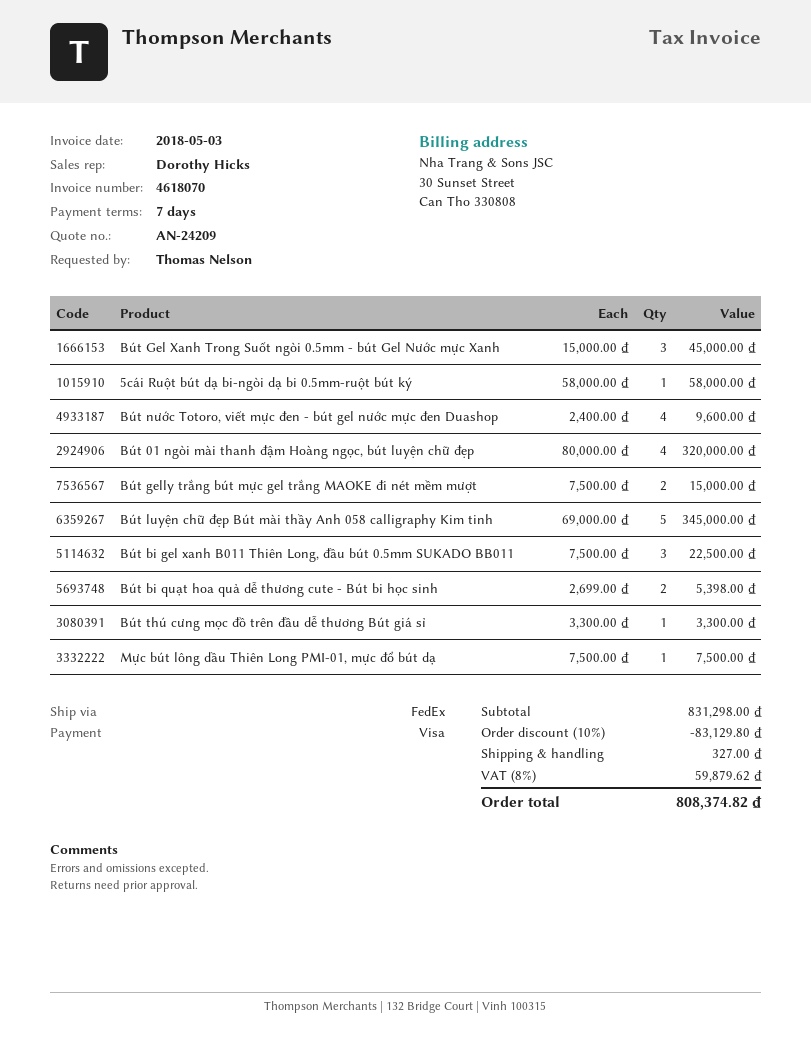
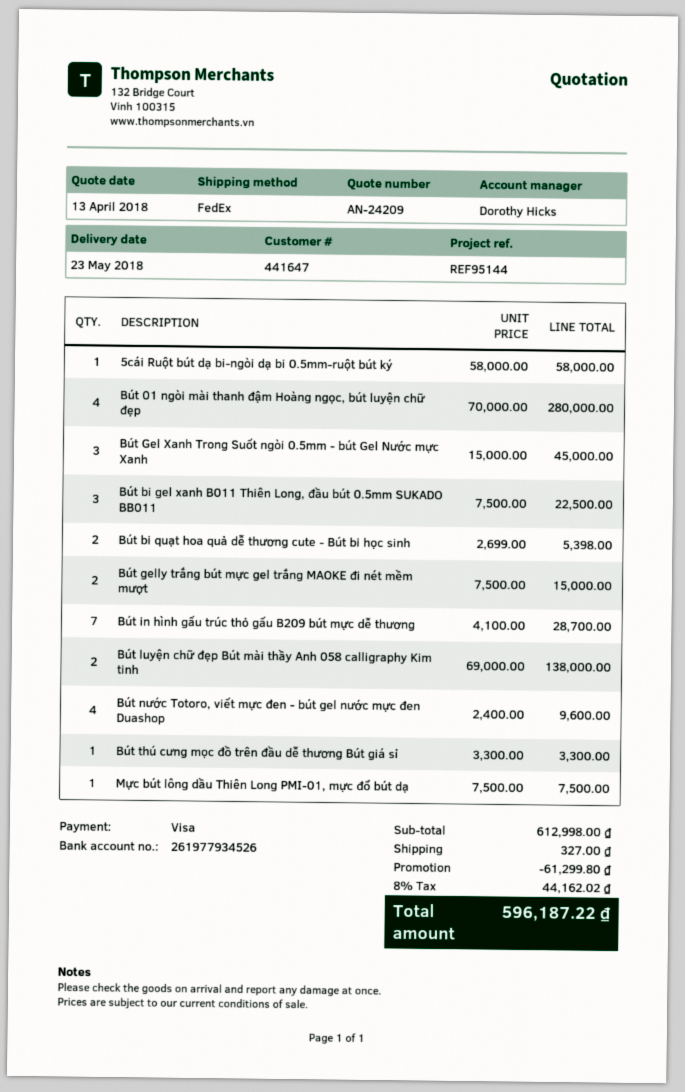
Bút 01 ngòi mài thanh đậm Hoàng ngọc, bút luyện chữ đẹp: 4 x 80000.00 = 320000.00 -> 4 x 70000.00 = 280000.00
Bút luyện chữ đẹp Bút mài thầy Anh 058 calligraphy Kim tinh: 5 x 69000.00 = 345000.00 -> 2 x 69000.00 = 138000.00
Bút in hình gấu trúc thỏ gấu B209 bút mực dễ thương: none -> 7 x 4100.00 = 28700.00
subtotal: 831298.00 -> 612998.00
discount: 83129.80 -> 61299.80
tax: 8% = 59879.62 -> 8% = 44162.02
total: 808374.82 -> 596187.22

